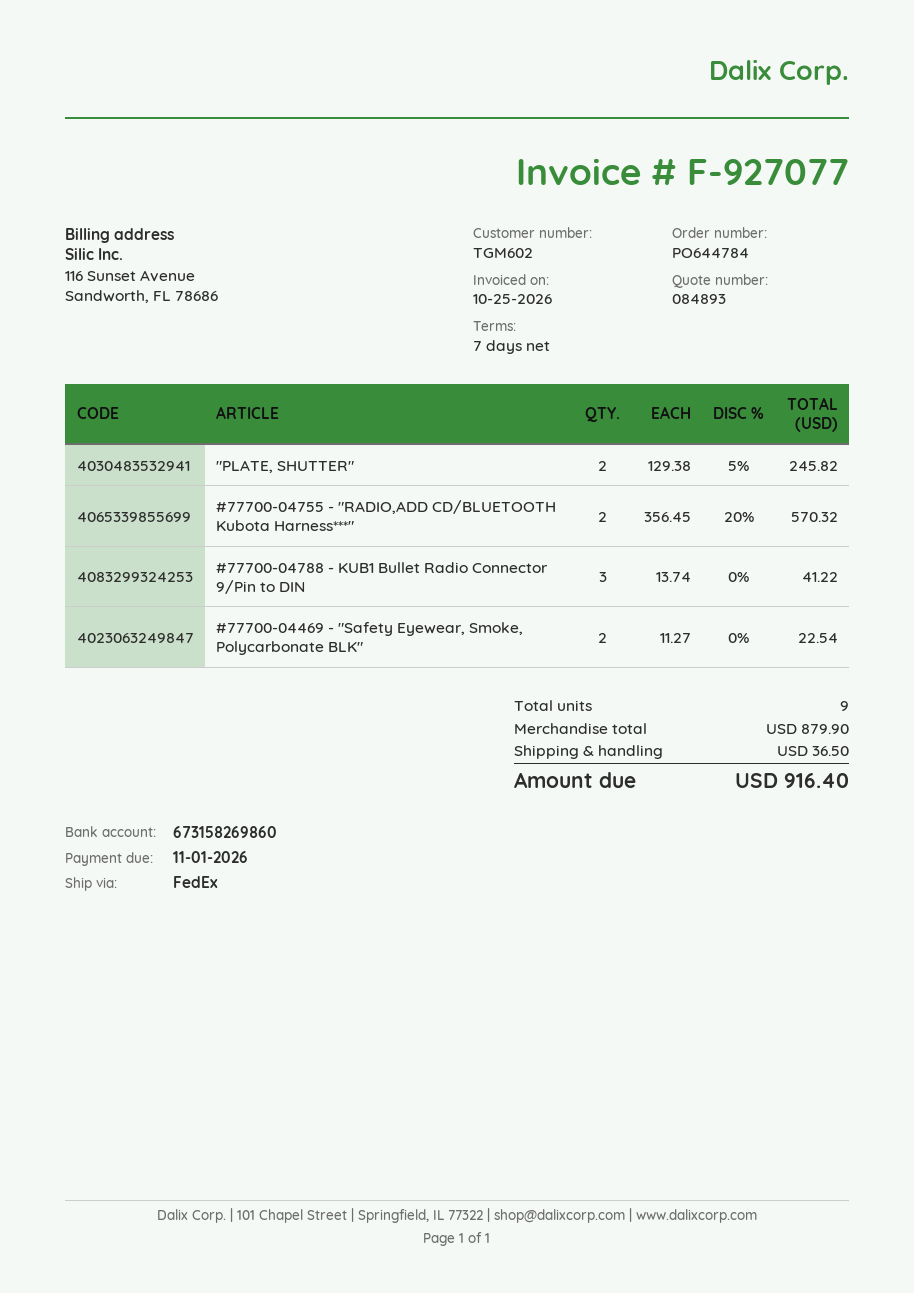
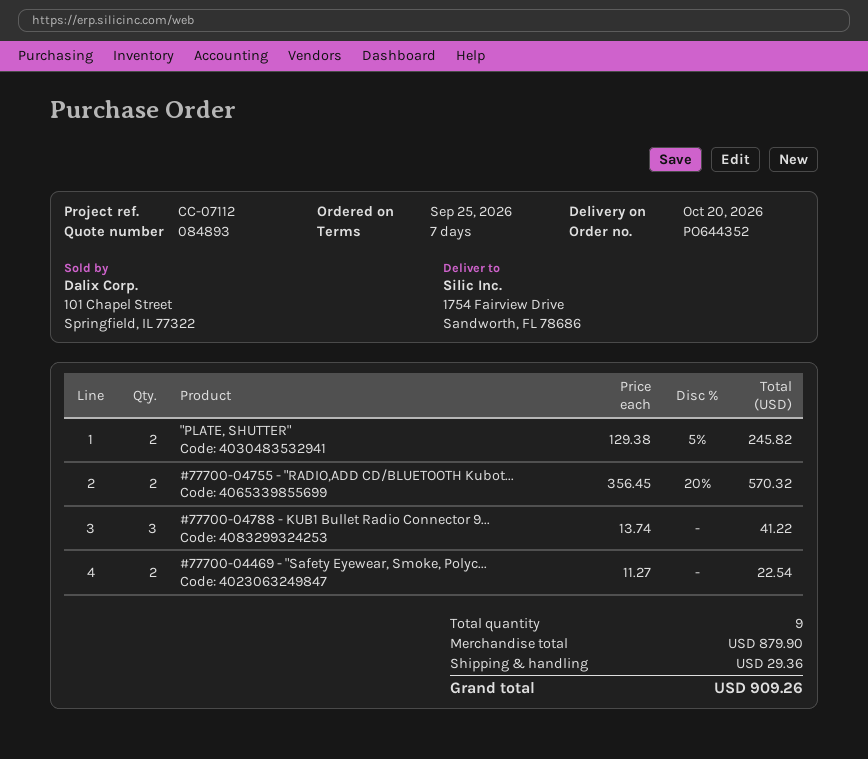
order number: PO644784 -> PO644352
shipping: 36.50 -> 29.36
total: 916.40 -> 909.26

